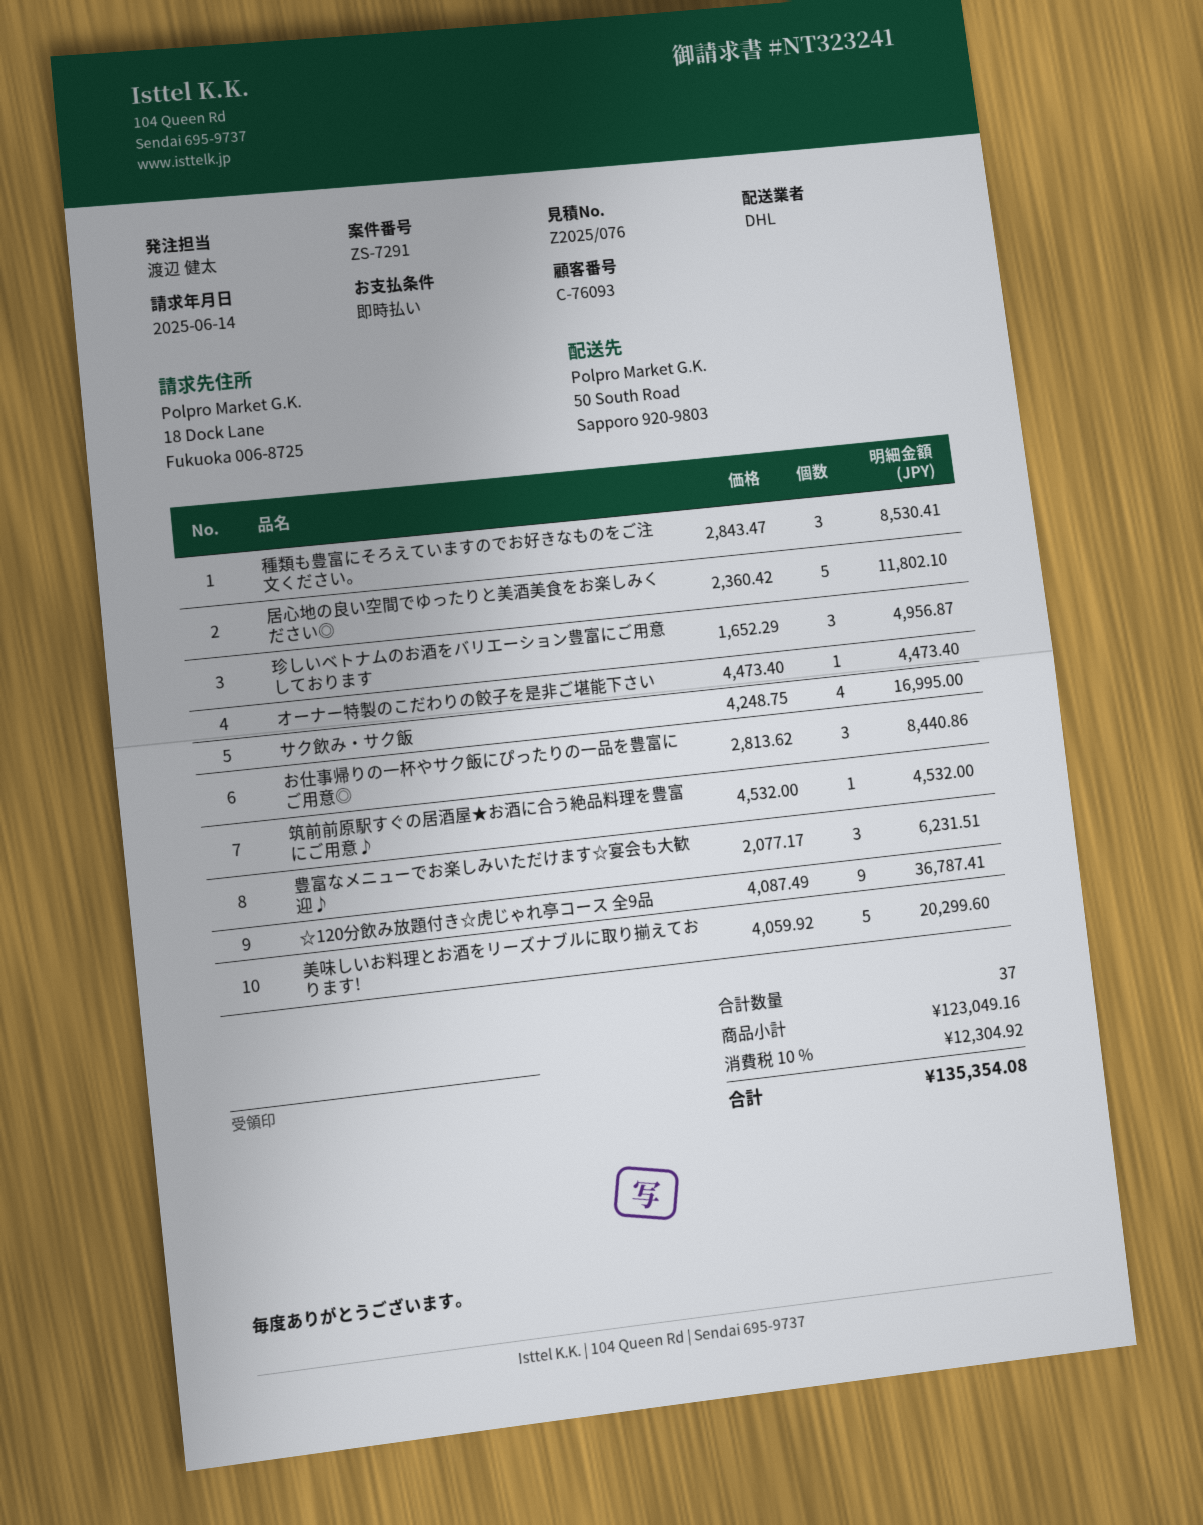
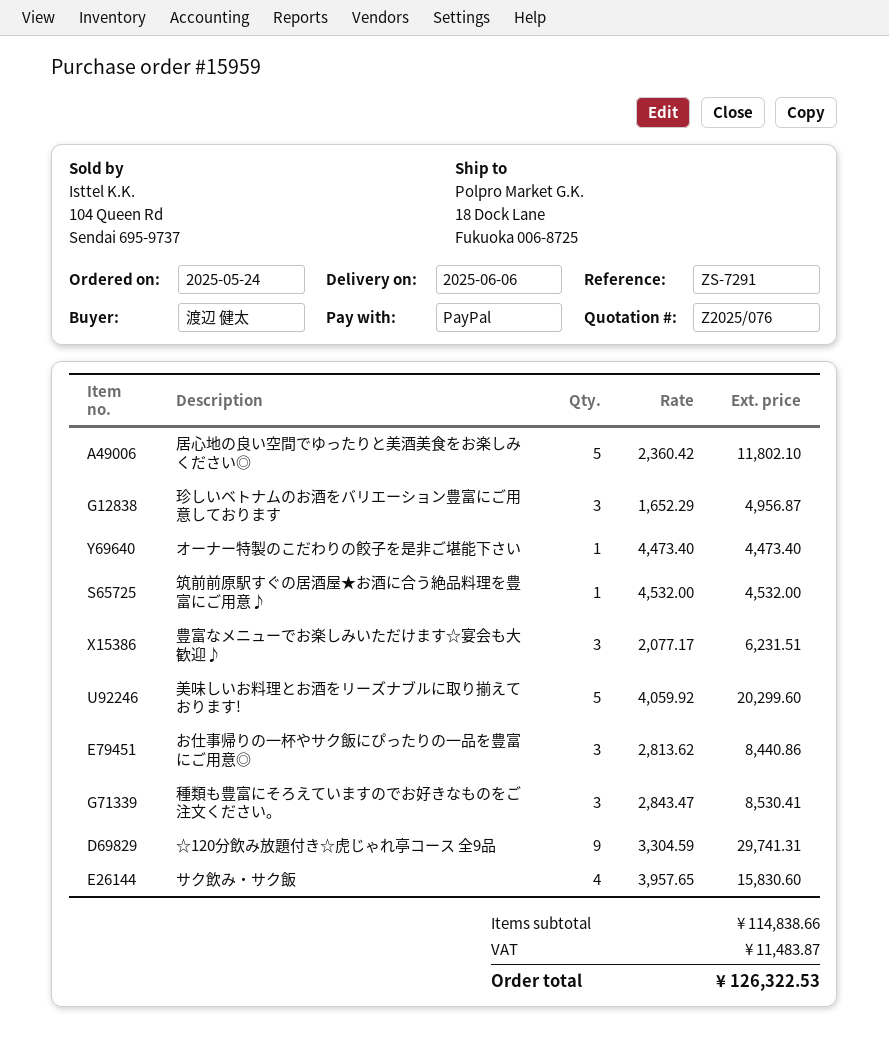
ship to: 50 South Road, Sapporo 920-9803 -> 18 Dock Lane, Fukuoka 006-8725
サク飲み・サク飯: 4 x 4248.75 = 16995.00 -> 4 x 3957.65 = 15830.60
☆120分飲み放題付き☆虎じゃれ亭コース 全9品: 9 x 4087.49 = 36787.41 -> 9 x 3304.59 = 29741.31
subtotal: 123049.16 -> 114838.66
tax: 12304.92 -> 11483.87
total: 135354.08 -> 126322.53

